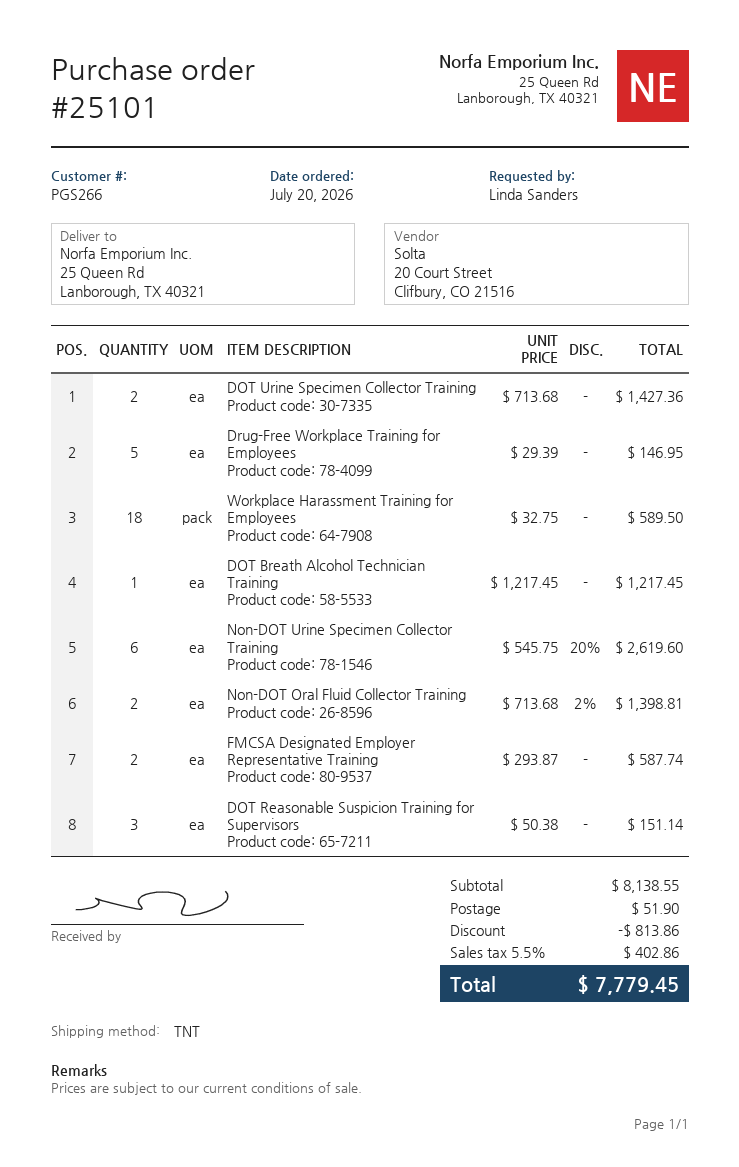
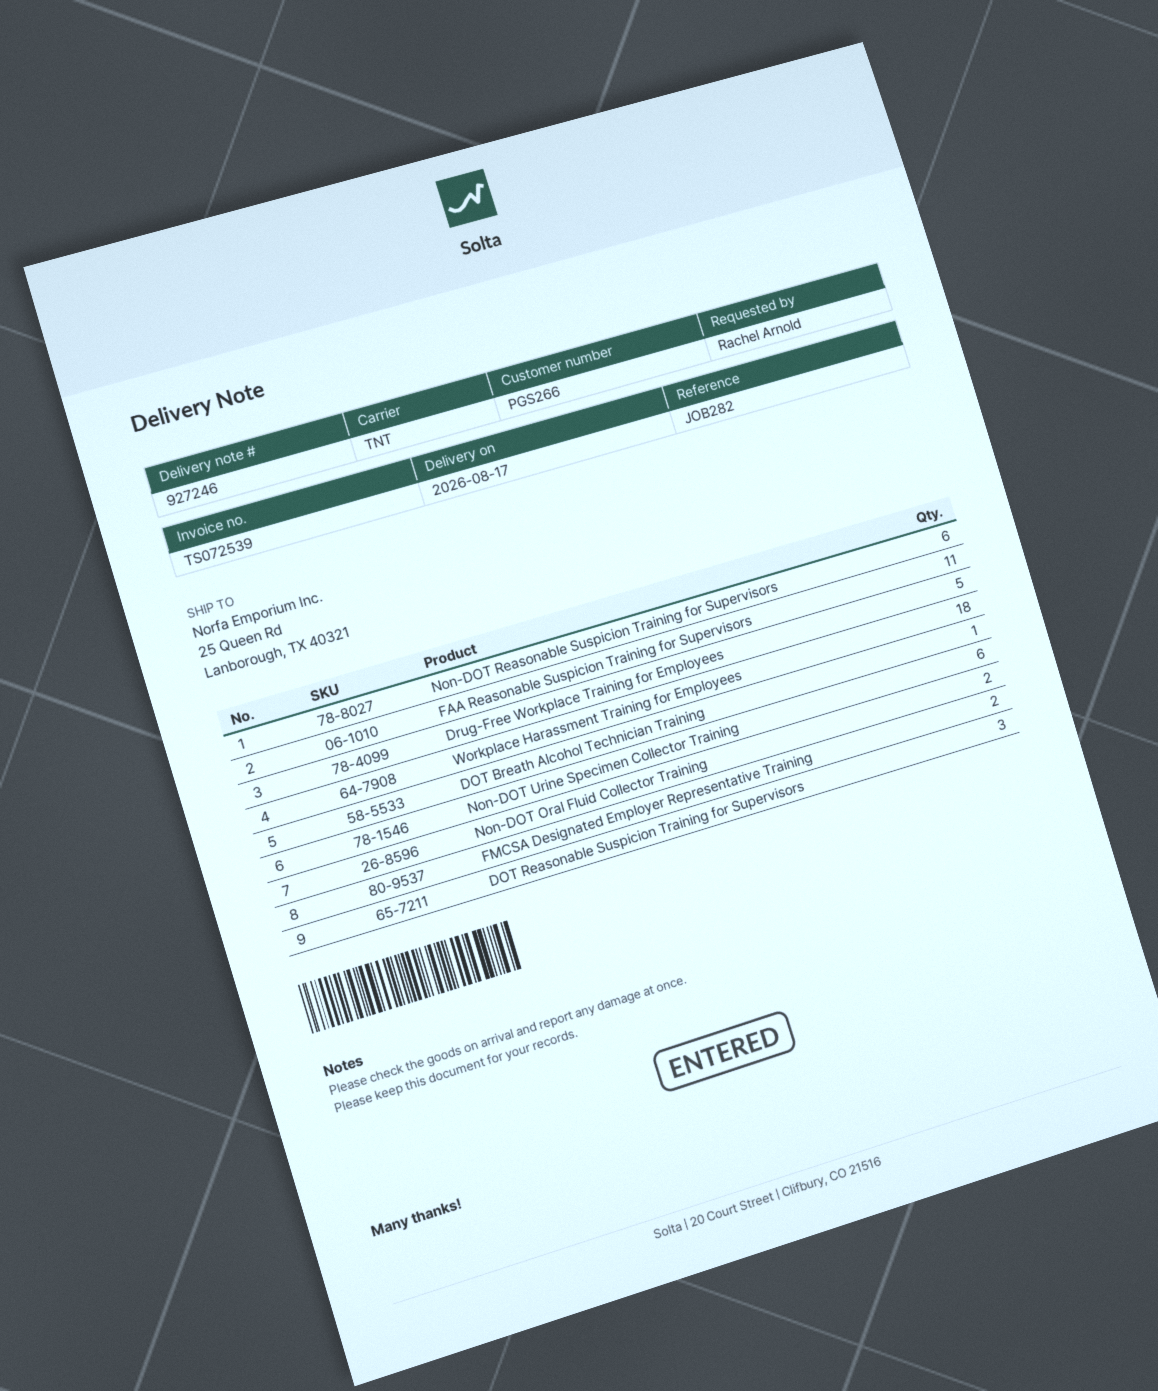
ordered by: Linda Sanders -> Rachel Arnold
DOT Urine Specimen Collector Training: 2 -> none
Non-DOT Reasonable Suspicion Training for Supervisors: none -> 6
FAA Reasonable Suspicion Training for Supervisors: none -> 11

